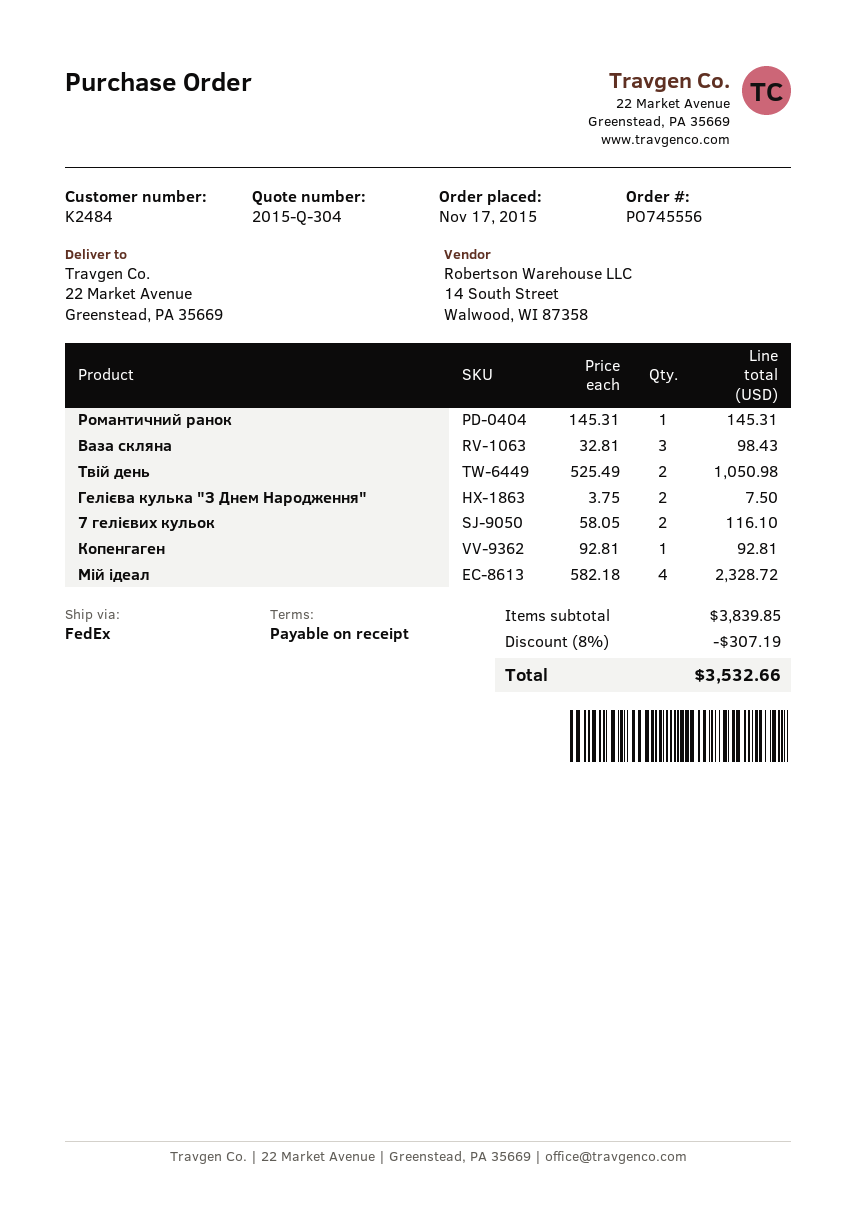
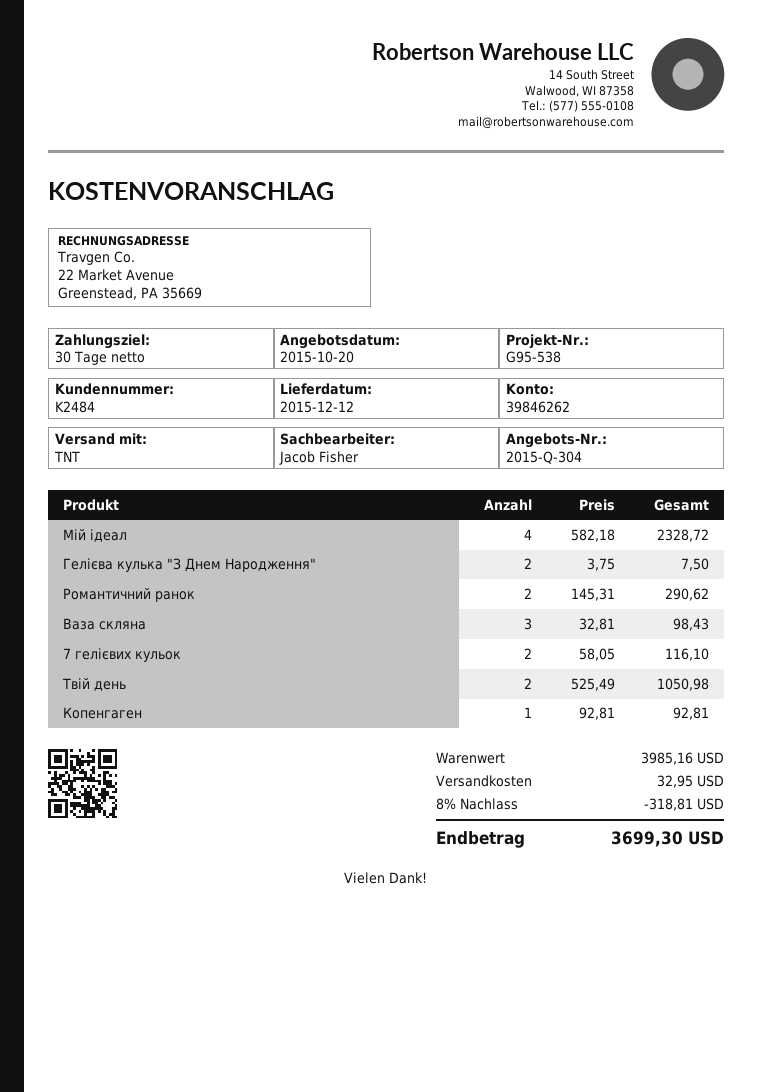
payment terms: on receipt -> 30 days
shipping method: FedEx -> TNT
Романтичний ранок: 1 x 145.31 = 145.31 -> 2 x 145.31 = 290.62
subtotal: 3839.85 -> 3985.16
discount: 8% = 307.19 -> 8% = 318.81
shipping: none -> 32.95
total: 3532.66 -> 3699.30

